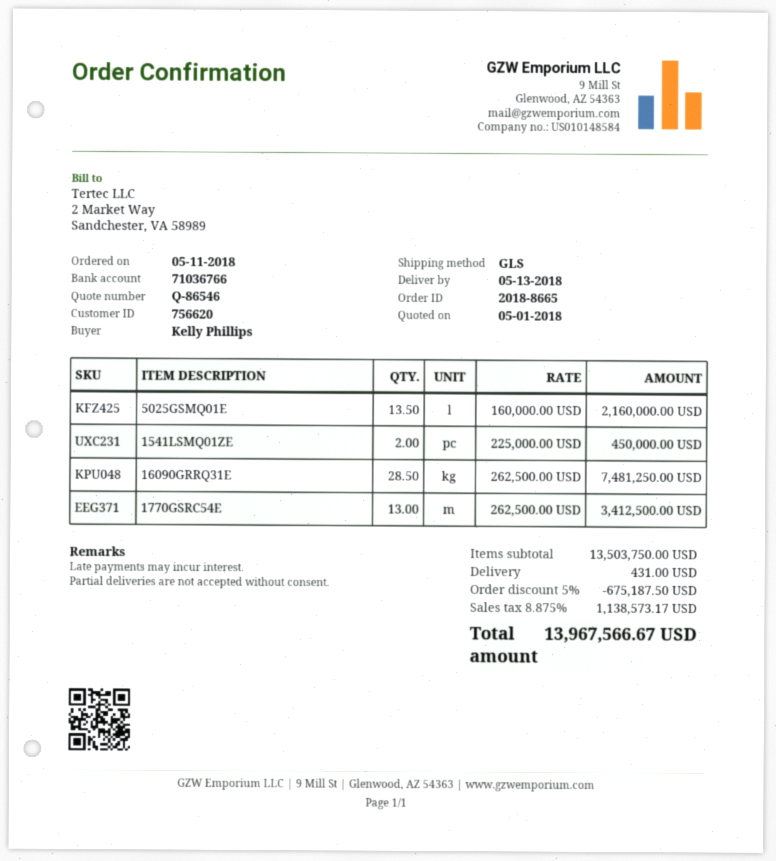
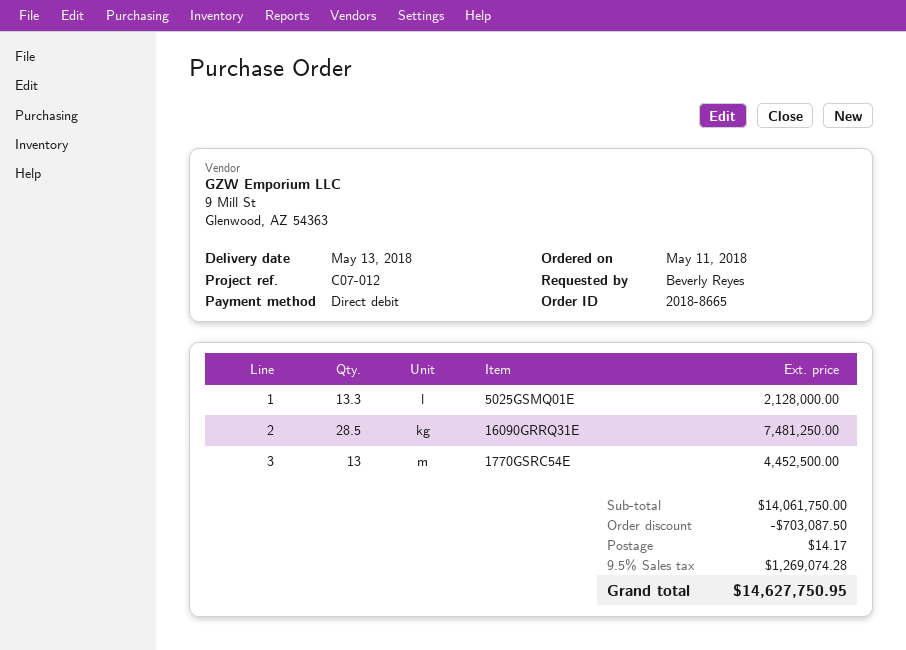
ordered by: Kelly Phillips -> Beverly Reyes
5025GSMQ01E: 13.5 for 2160000.00 -> 13.3 for 2128000.00
1541LSMQ01ZE: 2 for 450000.00 -> none
1770GSRC54E: 13 for 3412500.00 -> 13 for 4452500.00
subtotal: 13503750.00 -> 14061750.00
discount: 675187.50 -> 703087.50
shipping: 431.00 -> 14.17
tax: 8.875% = 1138573.17 -> 9.5% = 1269074.28
total: 13967566.67 -> 14627750.95

